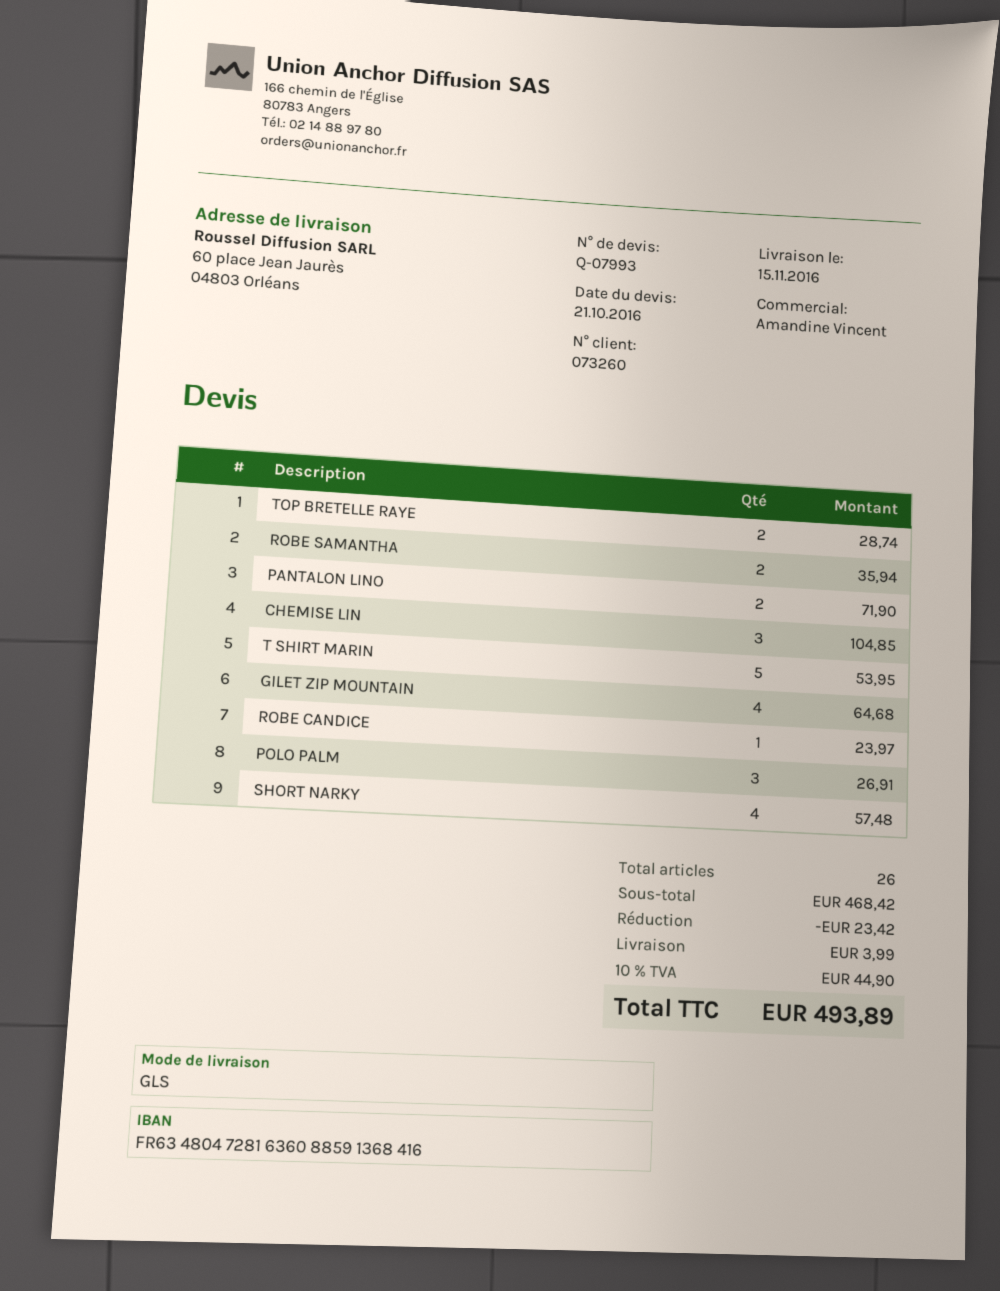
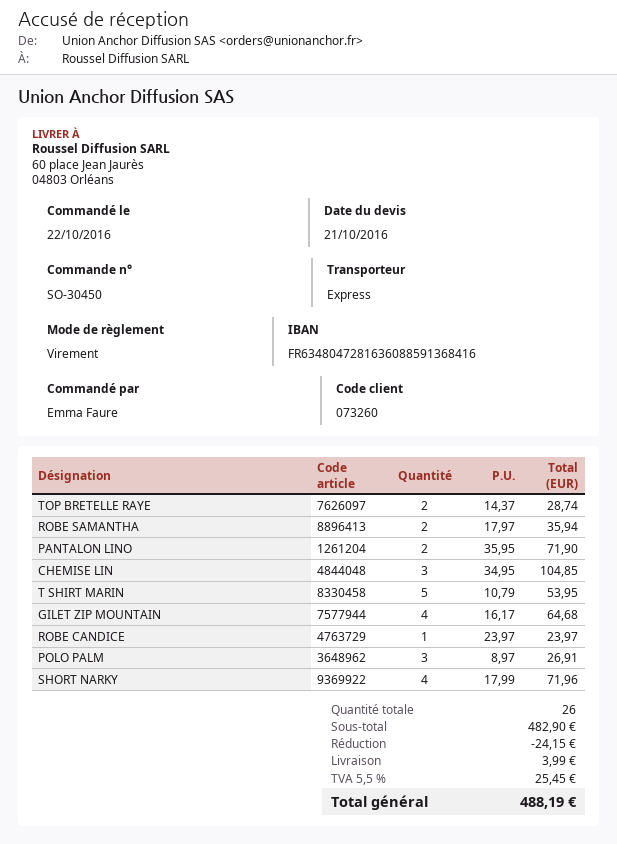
shipping method: GLS -> express
SHORT NARKY: 4 for 57.48 -> 4 for 71.96
subtotal: 468.42 -> 482.90
discount: 23.42 -> 24.15
tax: 10% = 44.90 -> 5.5% = 25.45
total: 493.89 -> 488.19

